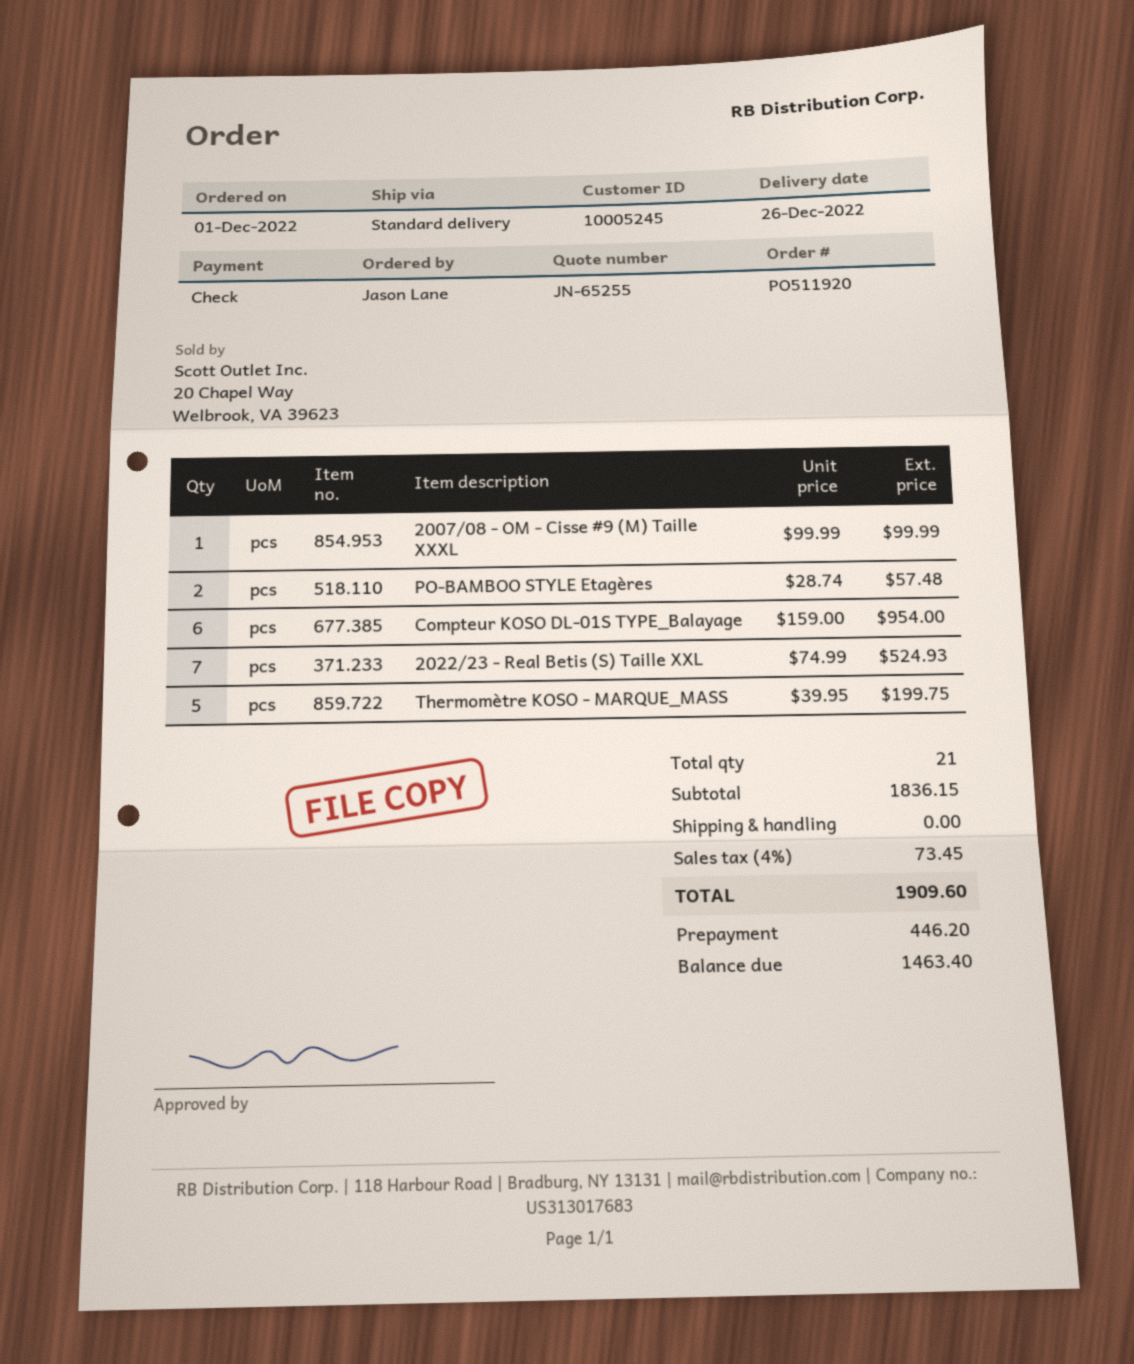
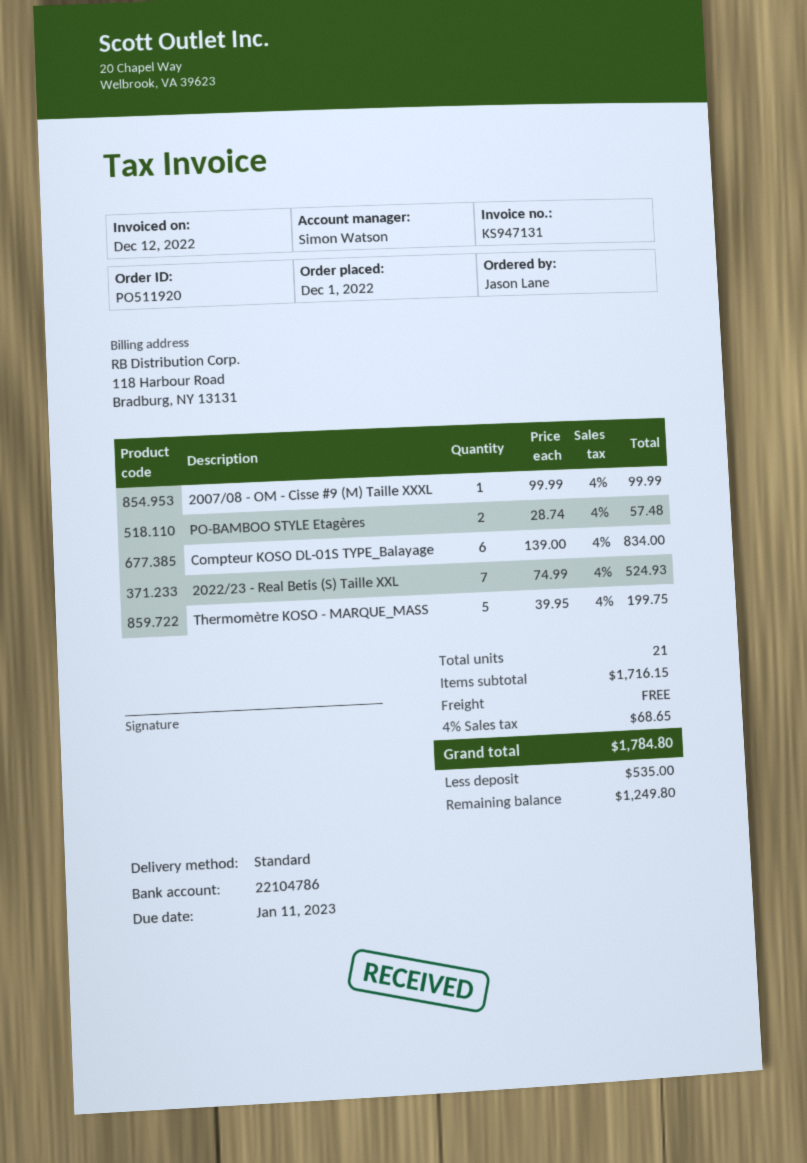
Compteur KOSO DL-01S TYPE_Balayage: 6 x 159.00 = 954.00 -> 6 x 139.00 = 834.00
subtotal: 1836.15 -> 1716.15
tax: 4% = 73.45 -> 4% = 68.65
total: 1909.60 -> 1784.80
deposit: 446.20 -> 535.00
balance: 1463.40 -> 1249.80

